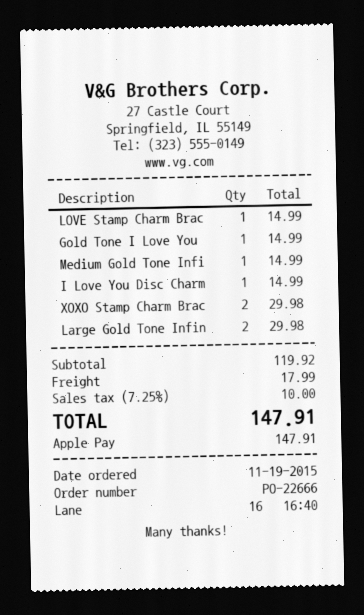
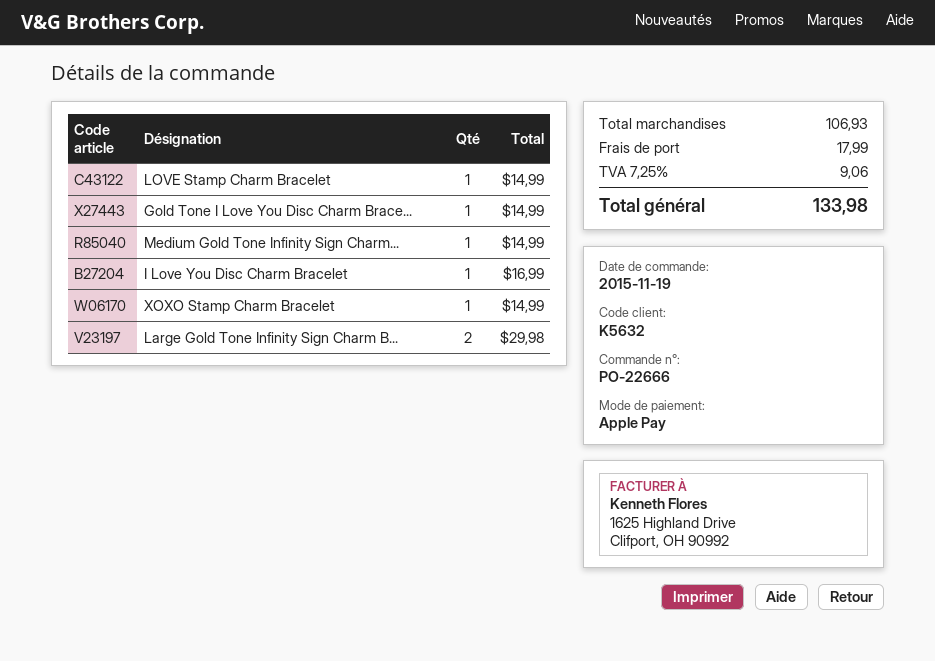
I Love You Disc Charm: 1 for 14.99 -> 1 for 16.99
XOXO Stamp Charm Brac: 2 for 29.98 -> 1 for 14.99
subtotal: 119.92 -> 106.93
tax: 7.25% = 10.00 -> 7.25% = 9.06
total: 147.91 -> 133.98

